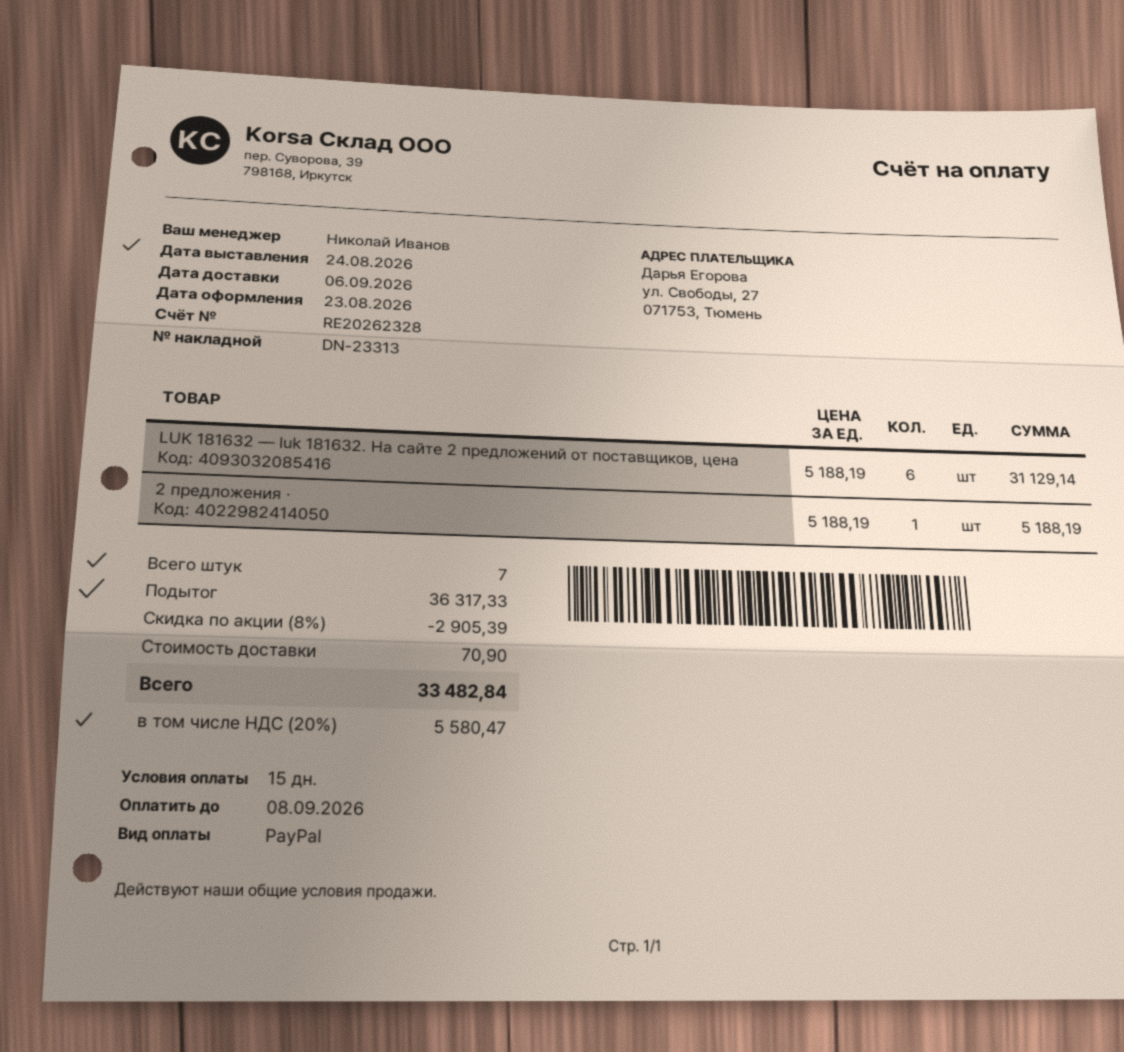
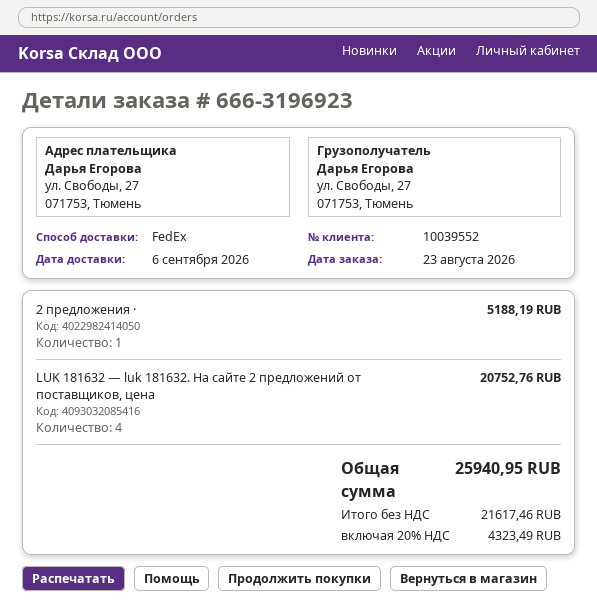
LUK 181632 — luk 181632. На сайте 2 предложений от поставщиков, цена: 6 for 31129.14 -> 4 for 20752.76
discount: 8% = 2905.39 -> none
shipping: 70.90 -> none
tax: 20% = 5580.47 -> 20% = 4323.49
total: 33482.84 -> 25940.95

